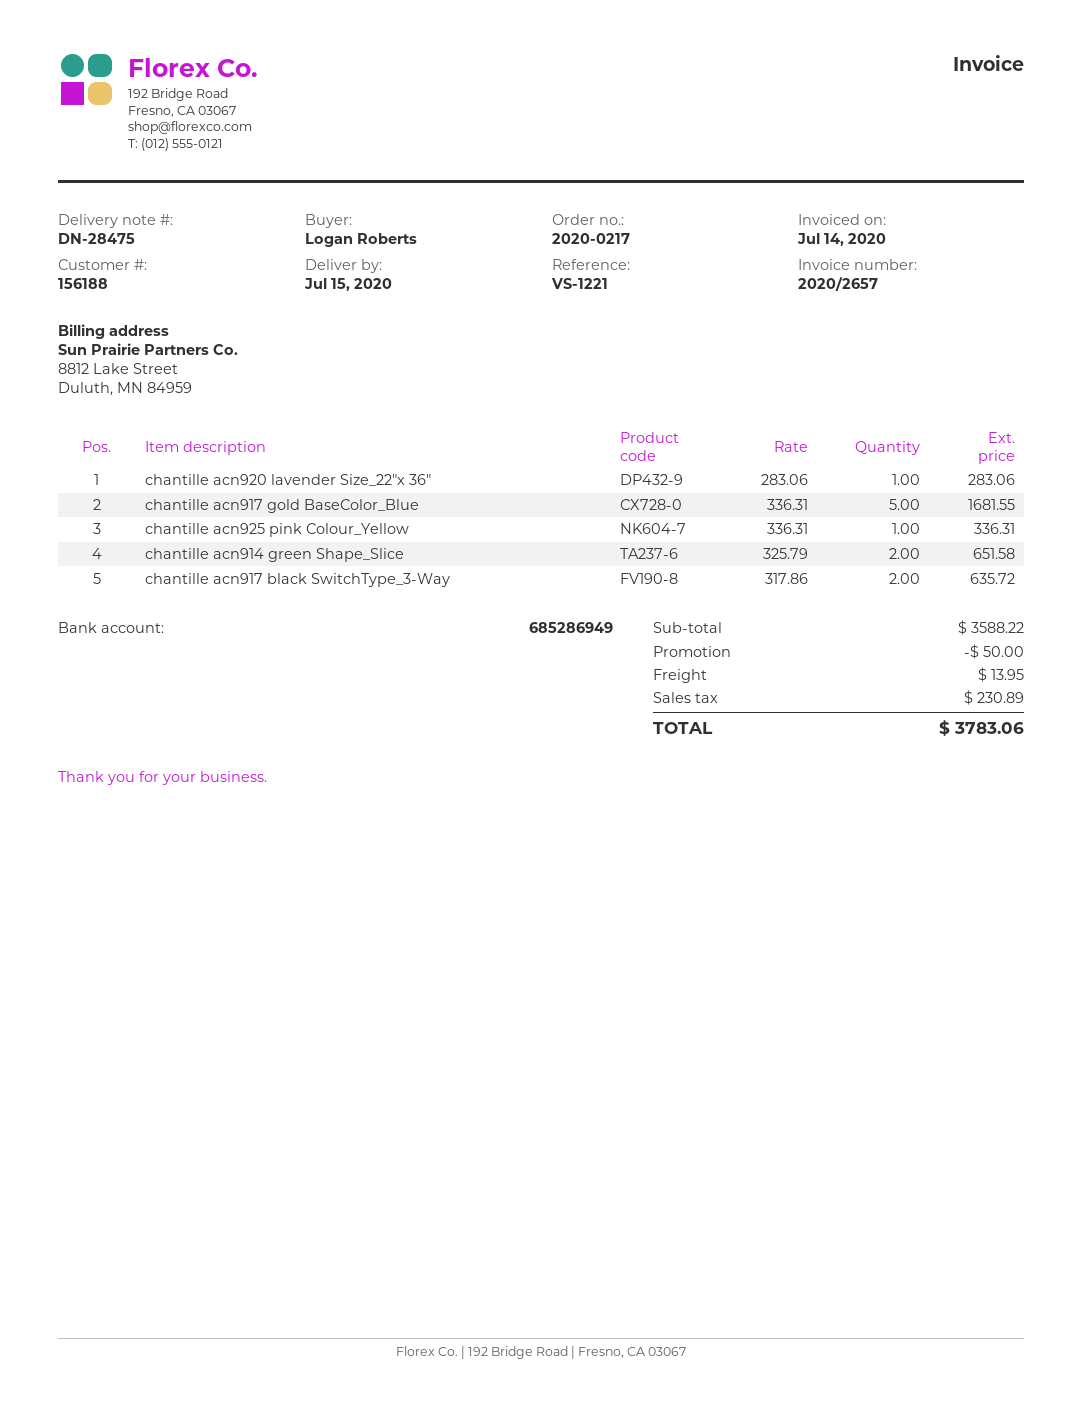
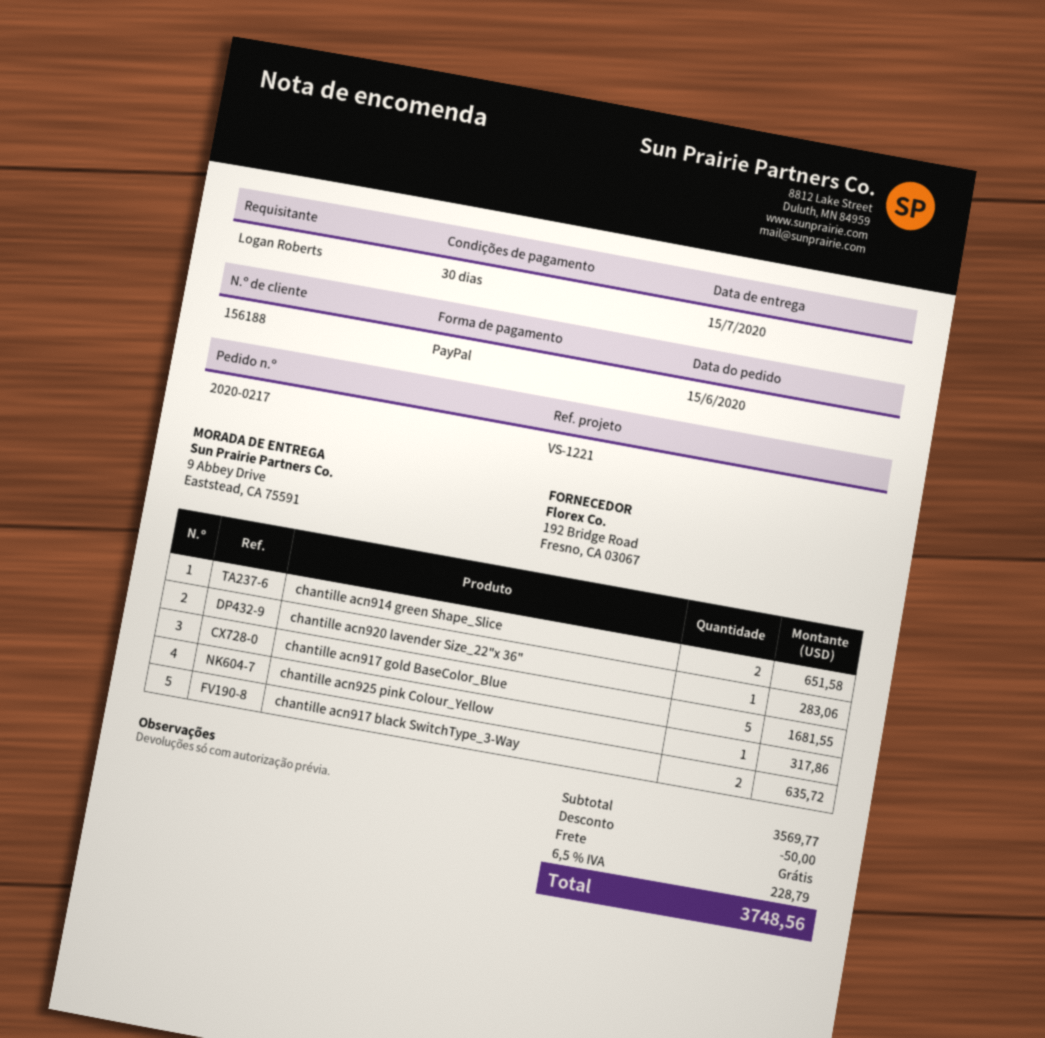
chantille acn925 pink Colour_Yellow: 1 for 336.31 -> 1 for 317.86
subtotal: 3588.22 -> 3569.77
shipping: 13.95 -> 0.00
tax: 230.89 -> 228.79
total: 3783.06 -> 3748.56

